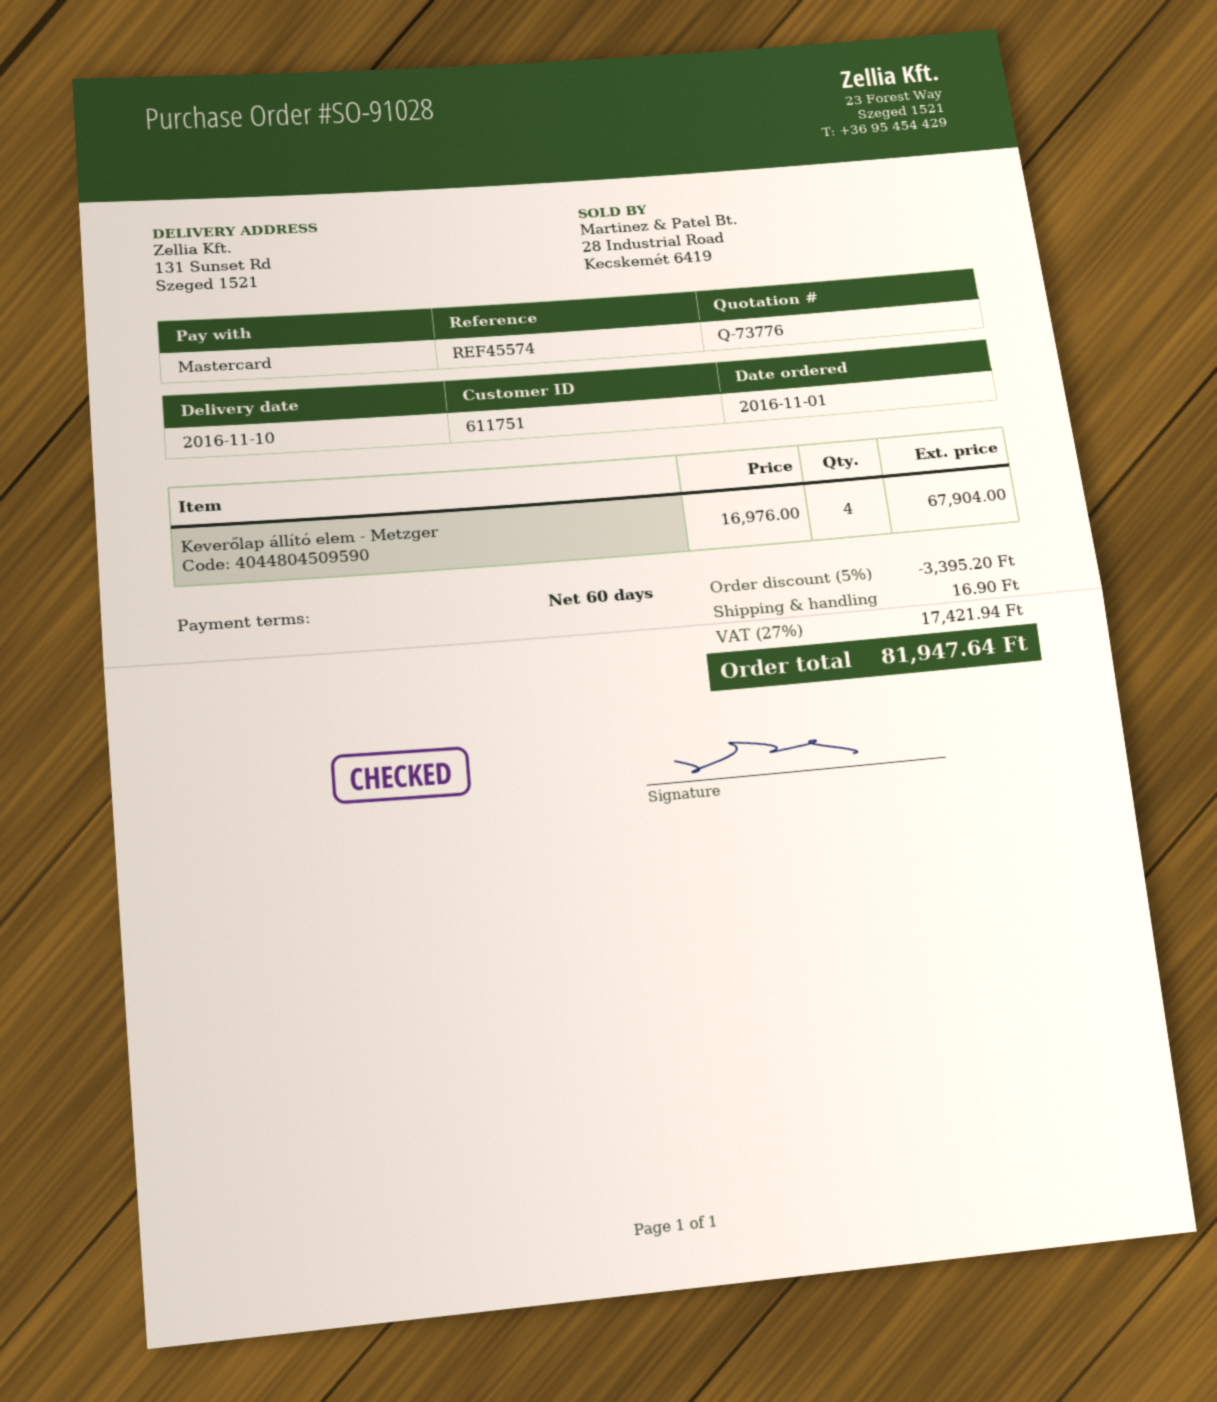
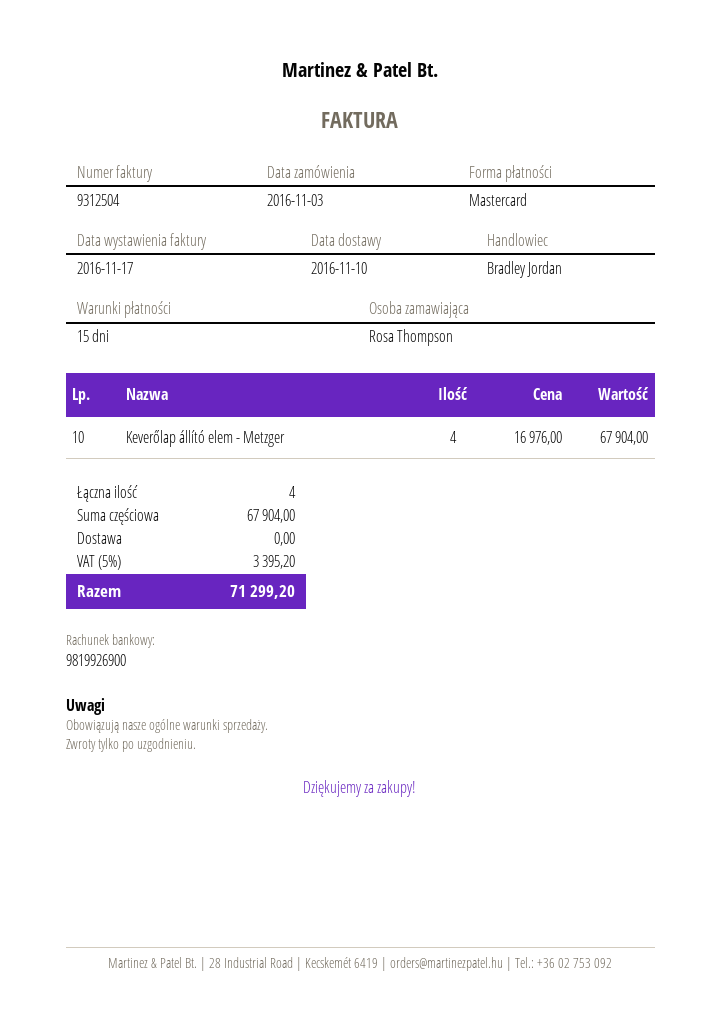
order date: 2016-11-01 -> 2016-11-03
payment terms: 60 days -> 15 days
discount: 5% = 3395.20 -> none
shipping: 16.90 -> 0.00
tax: 27% = 17421.94 -> 5% = 3395.20
total: 81947.64 -> 71299.20

